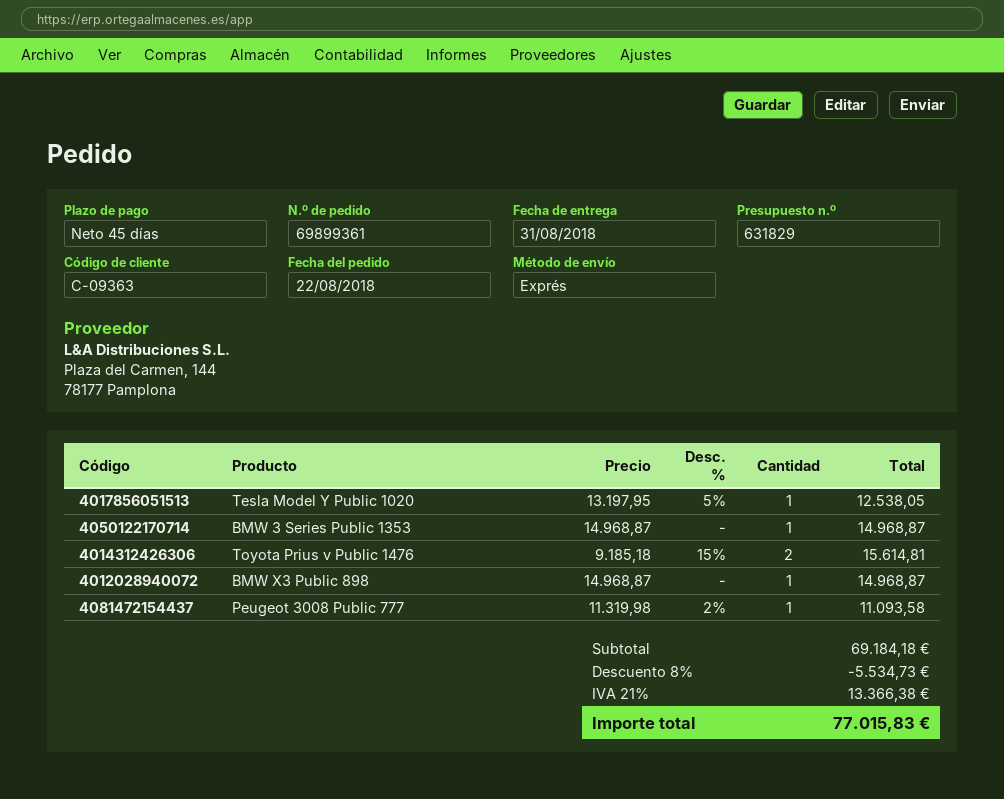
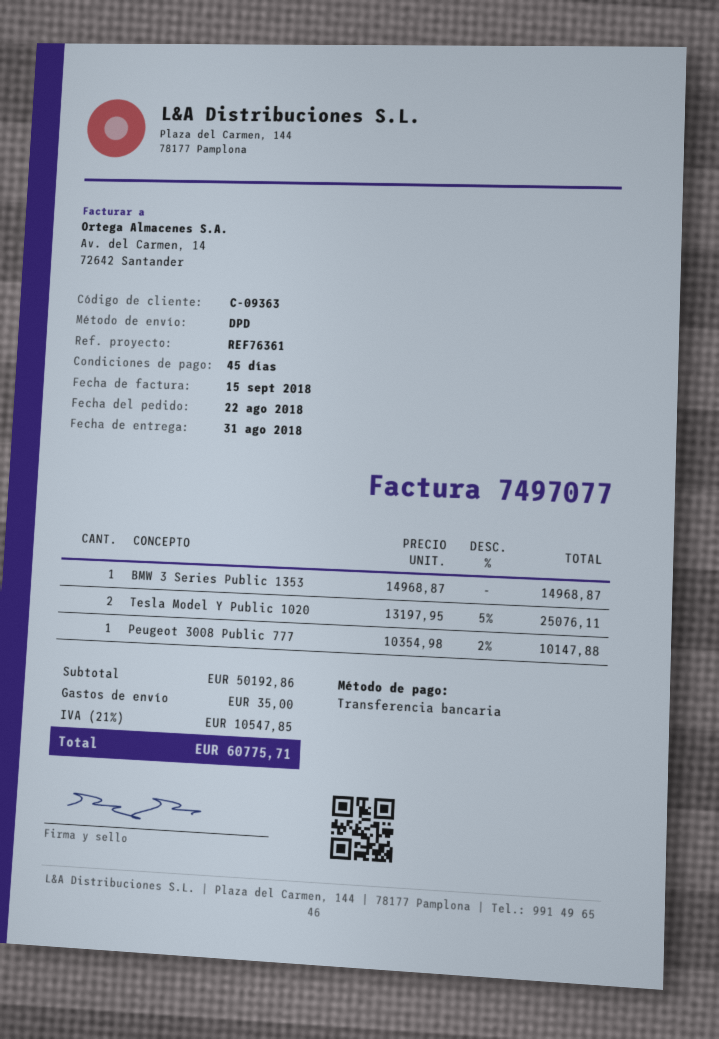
shipping method: express -> DPD
Tesla Model Y Public 1020: 1 x 13197.95 - 5% = 12538.05 -> 2 x 13197.95 - 5% = 25076.11
Toyota Prius v Public 1476: 2 x 9185.18 - 15% = 15614.81 -> none
BMW X3 Public 898: 1 x 14968.87 = 14968.87 -> none
Peugeot 3008 Public 777: 1 x 11319.98 - 2% = 11093.58 -> 1 x 10354.98 - 2% = 10147.88
subtotal: 69184.18 -> 50192.86
discount: 8% = 5534.73 -> none
shipping: none -> 35.00
tax: 21% = 13366.38 -> 21% = 10547.85
total: 77015.83 -> 60775.71

